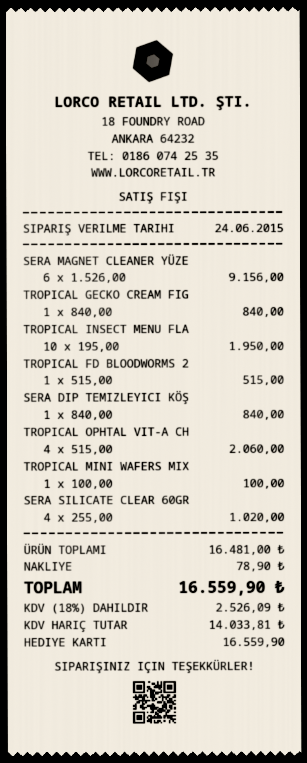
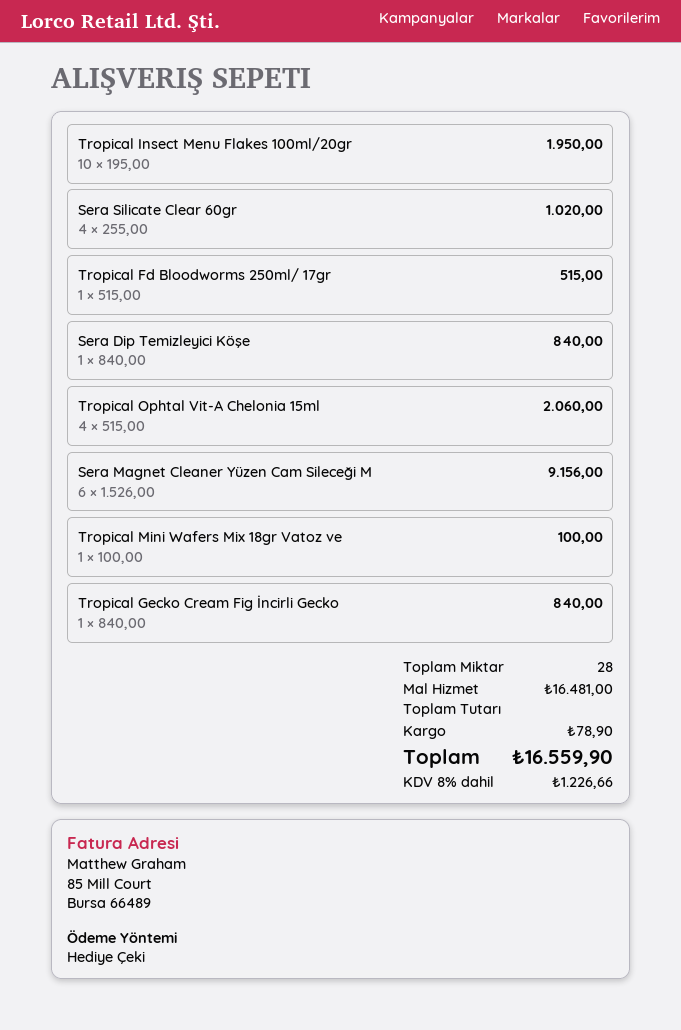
tax: 18% = 2526.09 -> 8% = 1226.66

